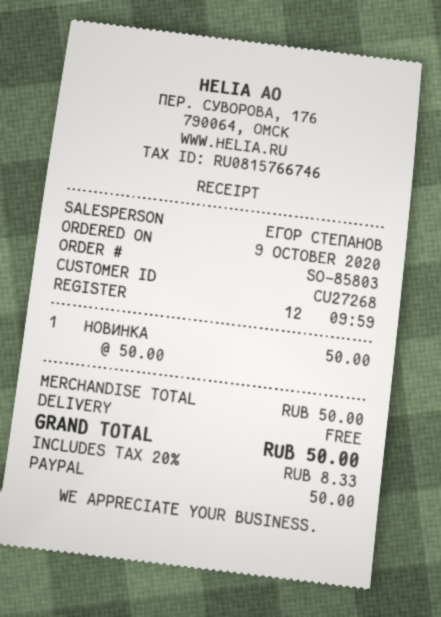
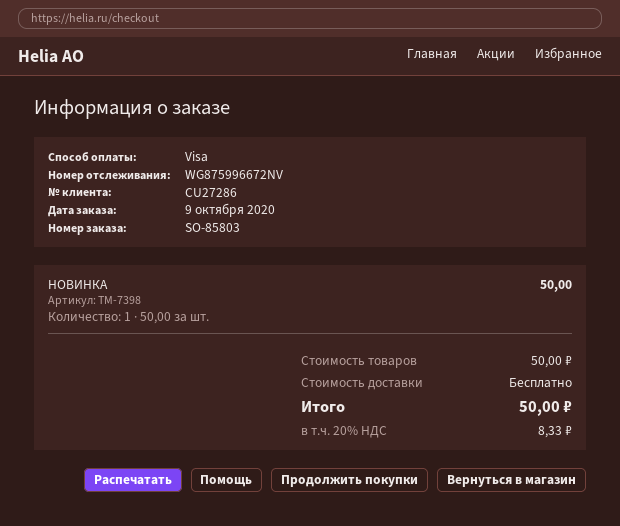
customer number: CU27268 -> CU27286
payment method: PayPal -> Visa

